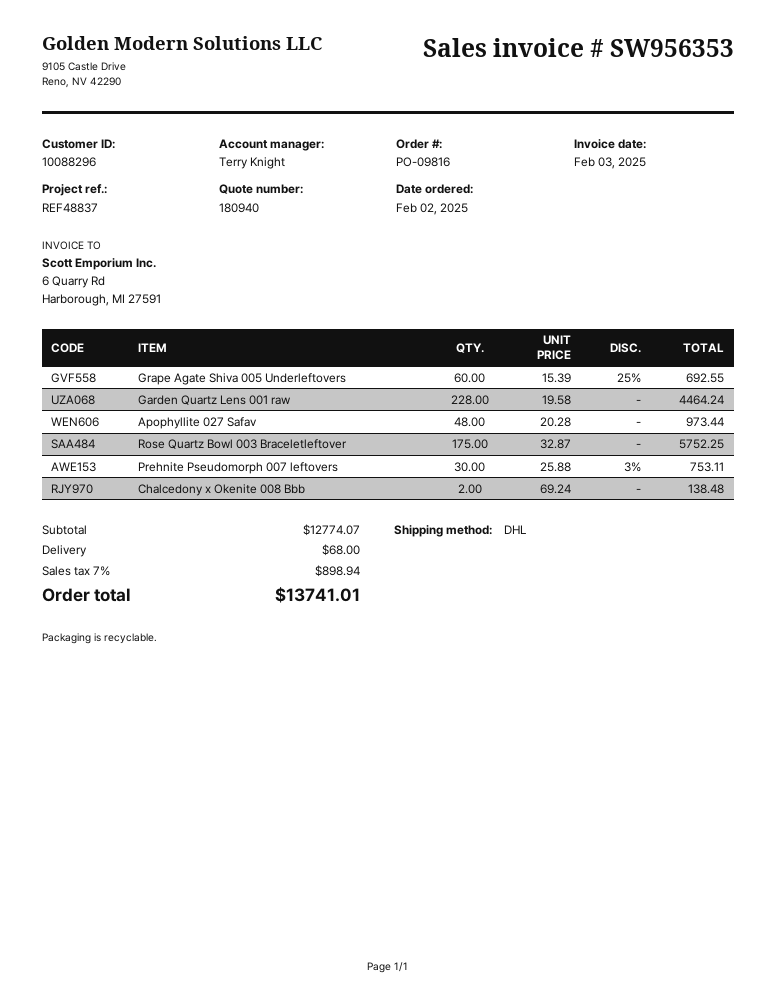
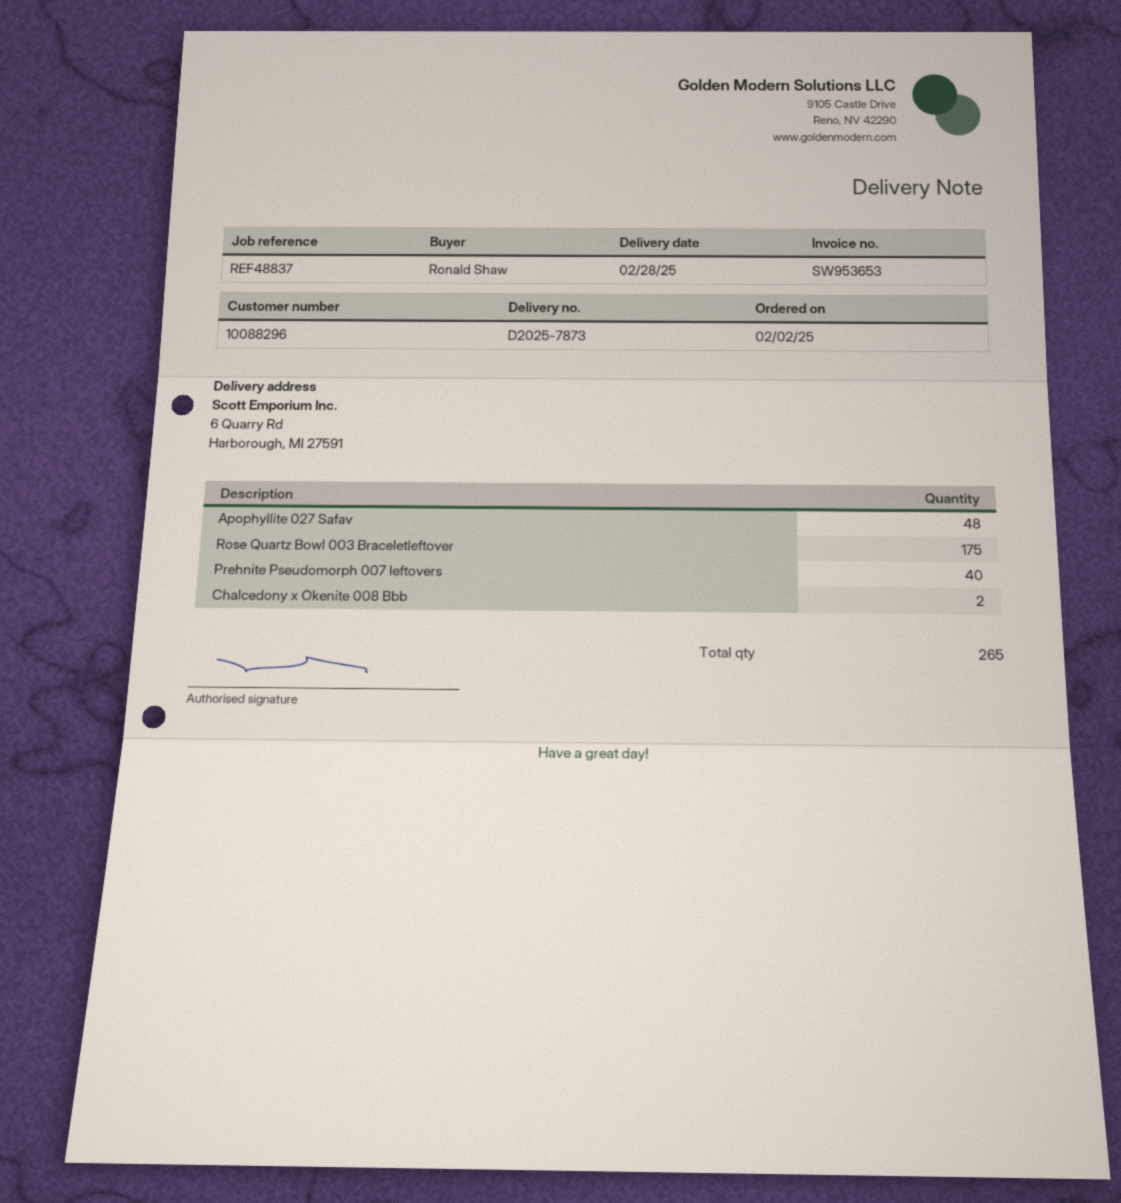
invoice number: SW956353 -> SW953653
Grape Agate Shiva 005 Underleftovers: 60 -> none
Garden Quartz Lens 001 raw: 228 -> none
Prehnite Pseudomorph 007 leftovers: 30 -> 40

